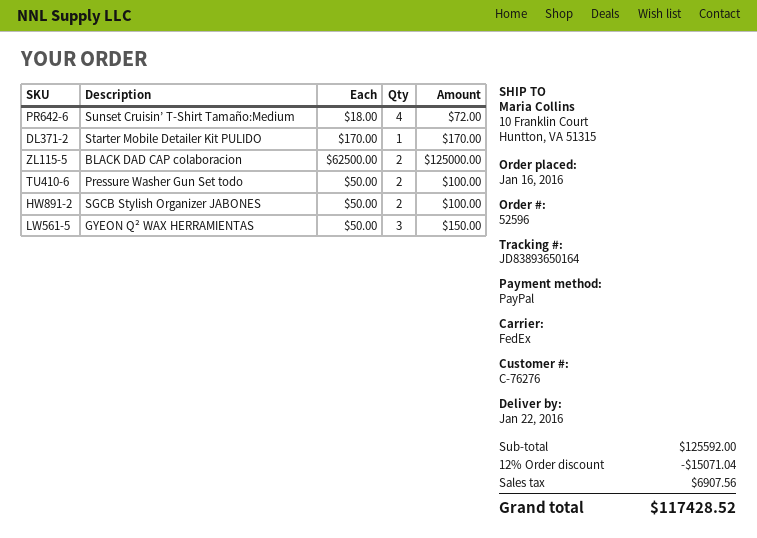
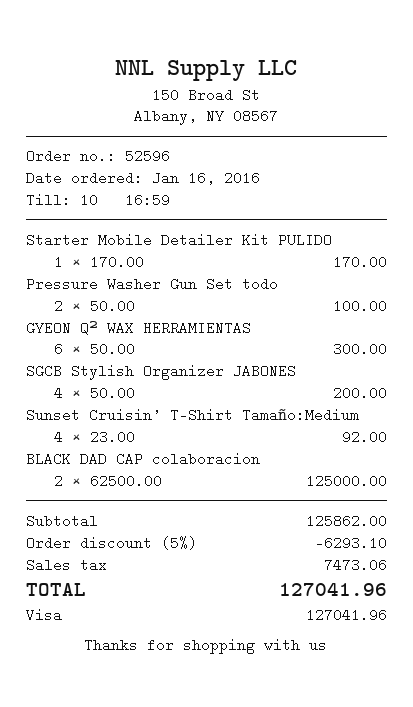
payment method: PayPal -> Visa
Sunset Cruisin’ T-Shirt Tamaño:Medium: 4 x 18.00 = 72.00 -> 4 x 23.00 = 92.00
SGCB Stylish Organizer JABONES: 2 x 50.00 = 100.00 -> 4 x 50.00 = 200.00
GYEON Q² WAX HERRAMIENTAS: 3 x 50.00 = 150.00 -> 6 x 50.00 = 300.00
subtotal: 125592.00 -> 125862.00
discount: 12% = 15071.04 -> 5% = 6293.10
tax: 6907.56 -> 7473.06
total: 117428.52 -> 127041.96

